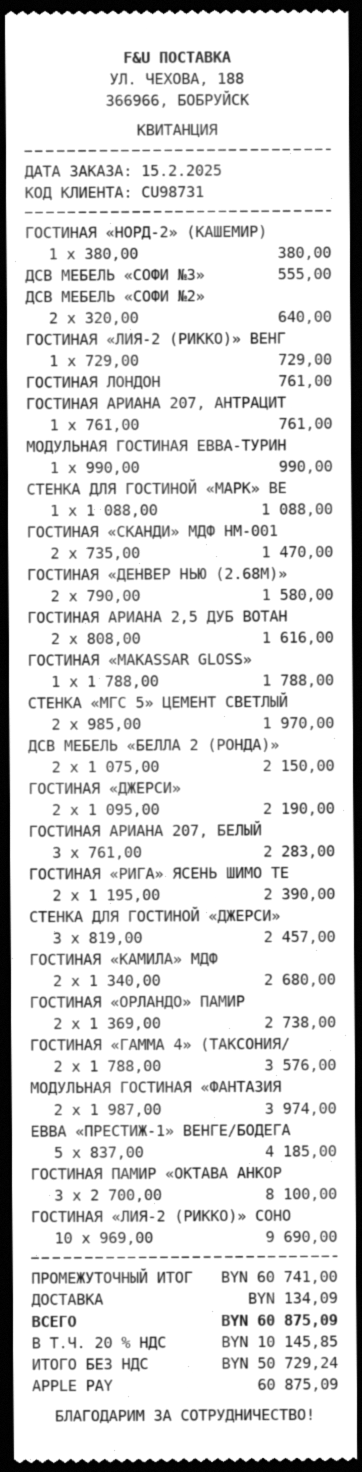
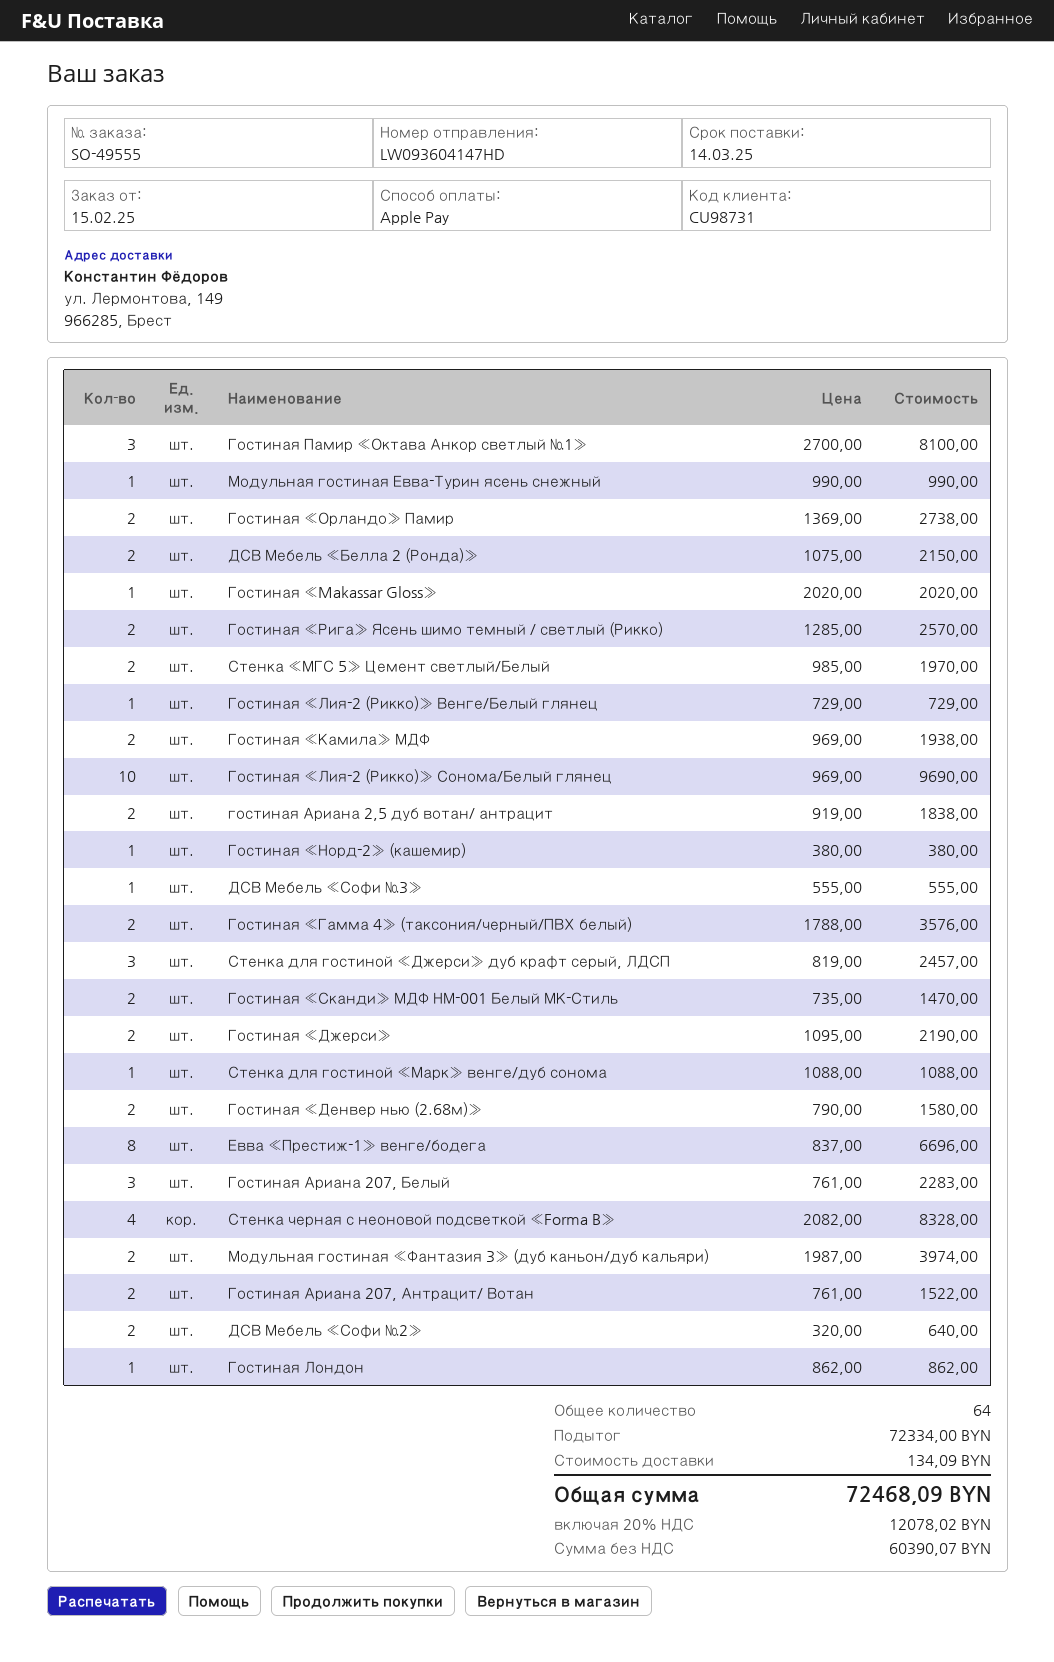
ГОСТИНАЯ ЛОНДОН: 1 x 761.00 = 761.00 -> 1 x 862.00 = 862.00
ГОСТИНАЯ АРИАНА 207, АНТРАЦИТ: 1 x 761.00 = 761.00 -> 2 x 761.00 = 1522.00
ГОСТИНАЯ АРИАНА 2,5 ДУБ ВОТАН: 2 x 808.00 = 1616.00 -> 2 x 919.00 = 1838.00
ГОСТИНАЯ «MAKASSAR GLOSS»: 1 x 1788.00 = 1788.00 -> 1 x 2020.00 = 2020.00
ГОСТИНАЯ «РИГА» ЯСЕНЬ ШИМО ТЕ: 2 x 1195.00 = 2390.00 -> 2 x 1285.00 = 2570.00
ГОСТИНАЯ «КАМИЛА» МДФ: 2 x 1340.00 = 2680.00 -> 2 x 969.00 = 1938.00
ЕВВА «ПРЕСТИЖ-1» ВЕНГЕ/БОДЕГА: 5 x 837.00 = 4185.00 -> 8 x 837.00 = 6696.00
Стенка черная с неоновой подсветкой «Forma B»: none -> 4 x 2082.00 = 8328.00
subtotal: 60741.00 -> 72334.00
net: 50729.24 -> 60390.07
tax: 20% = 10145.85 -> 20% = 12078.02
total: 60875.09 -> 72468.09

